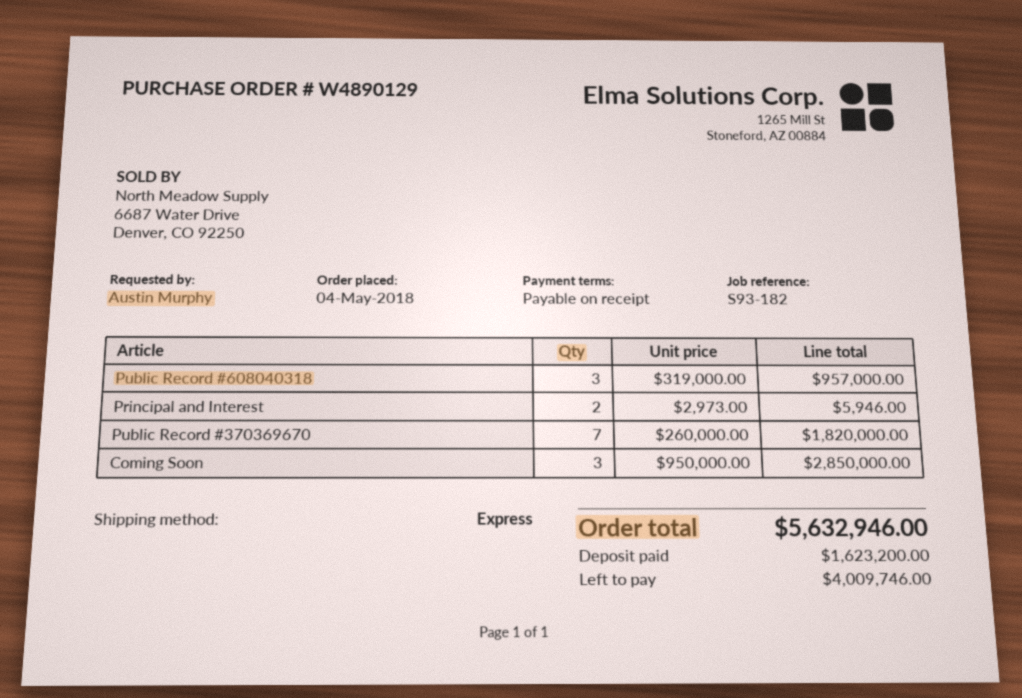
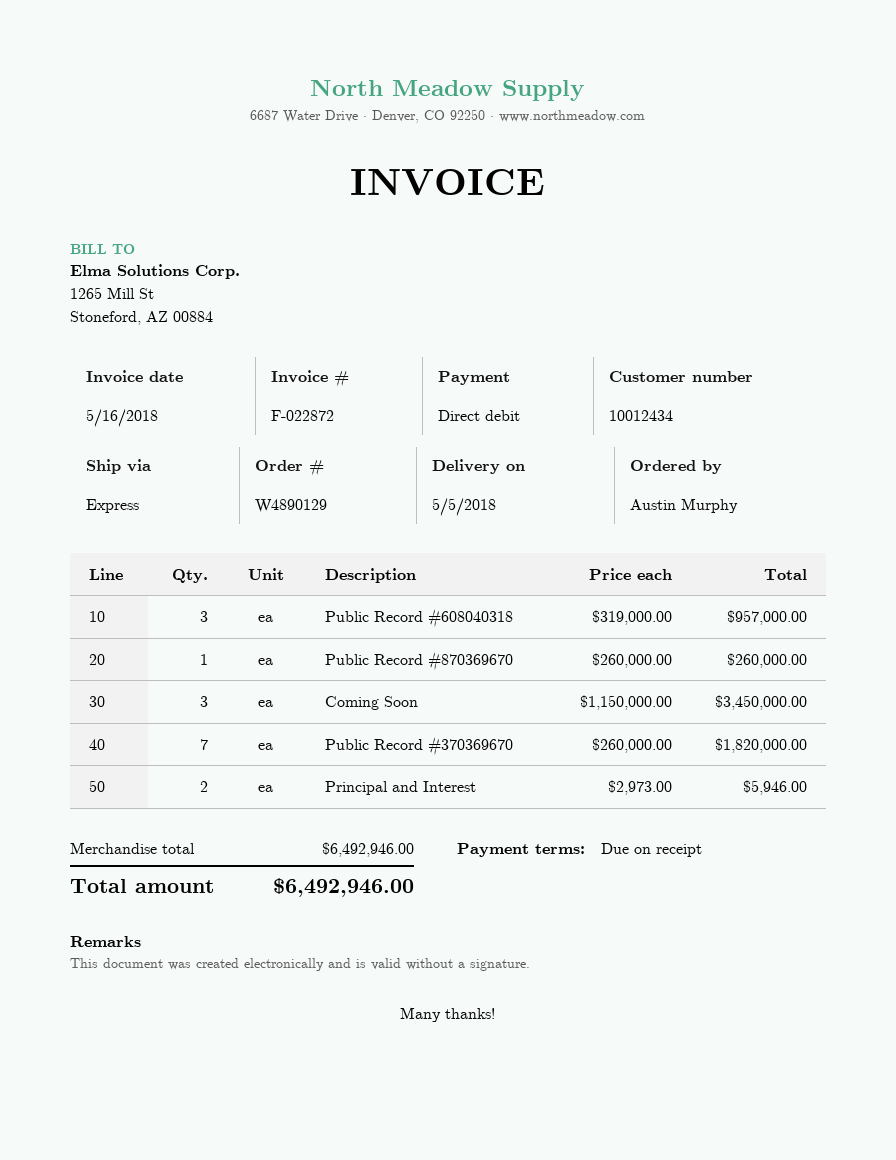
Coming Soon: 3 x 950000.00 = 2850000.00 -> 3 x 1150000.00 = 3450000.00
Public Record #870369670: none -> 1 x 260000.00 = 260000.00
total: 5632946.00 -> 6492946.00

